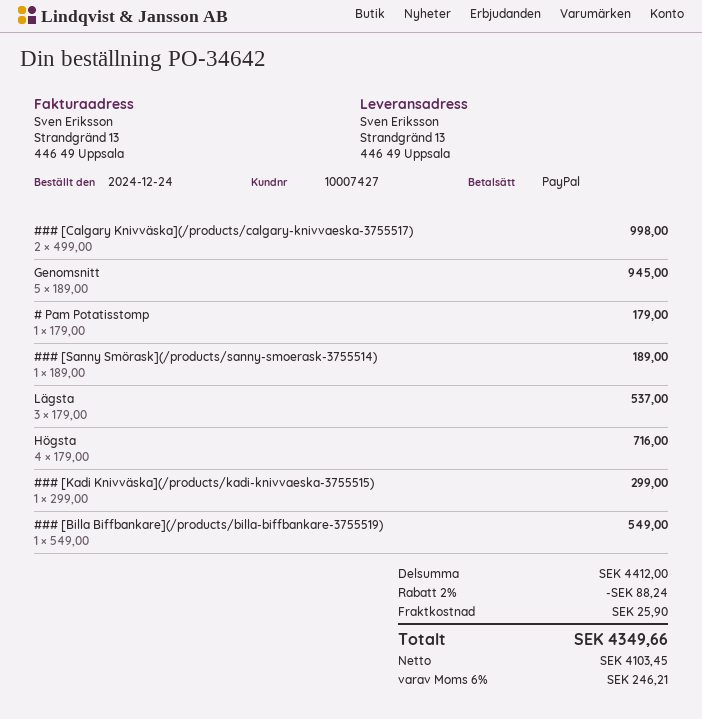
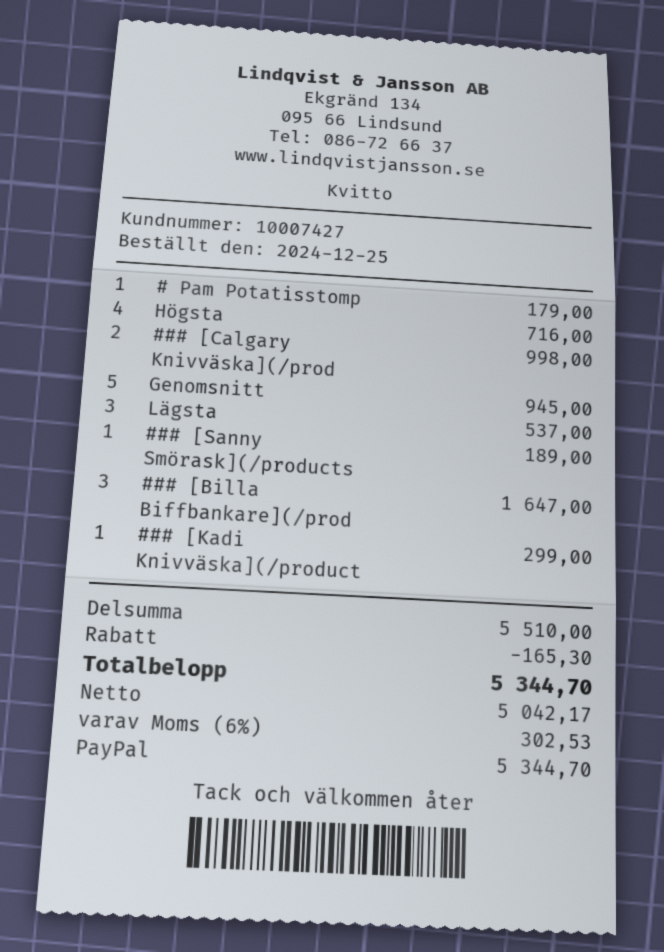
order date: 2024-12-24 -> 2024-12-25
### [Billa Biffbankare](/products/billa-biffbankare-3755519): 1 for 549.00 -> 3 for 1647.00
subtotal: 4412.00 -> 5510.00
discount: 88.24 -> 165.30
shipping: 25.90 -> none
net: 4103.45 -> 5042.17
tax: 6% = 246.21 -> 6% = 302.53
total: 4349.66 -> 5344.70

